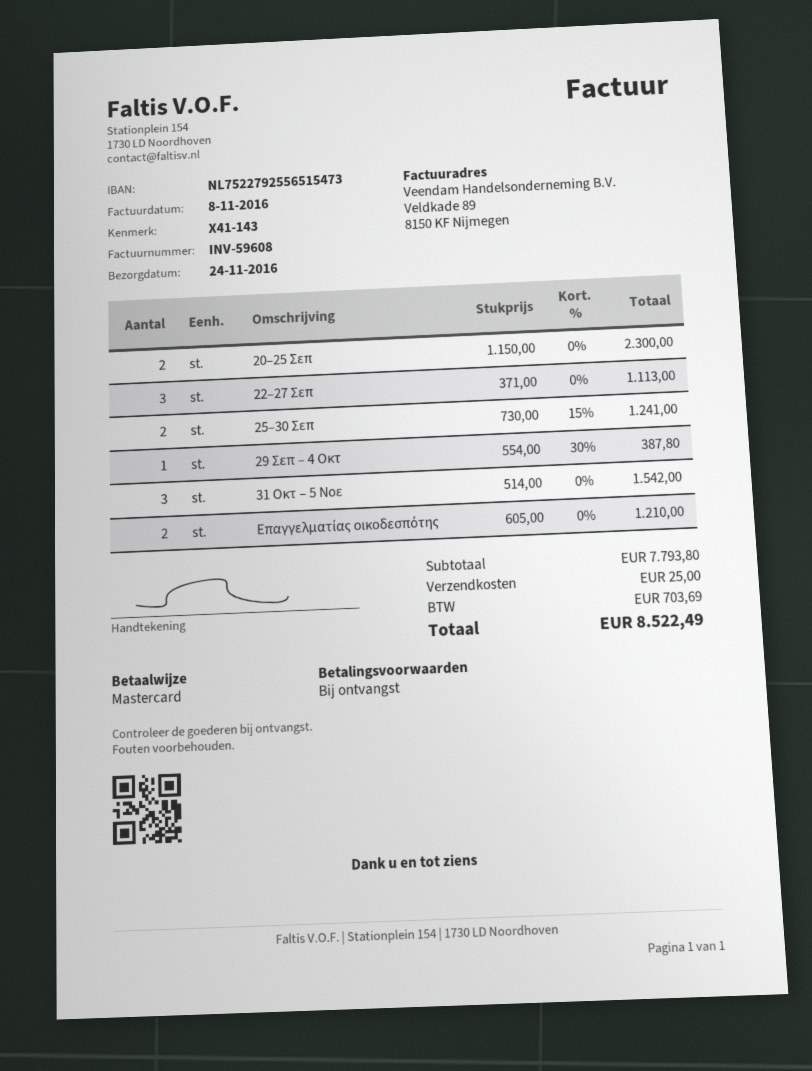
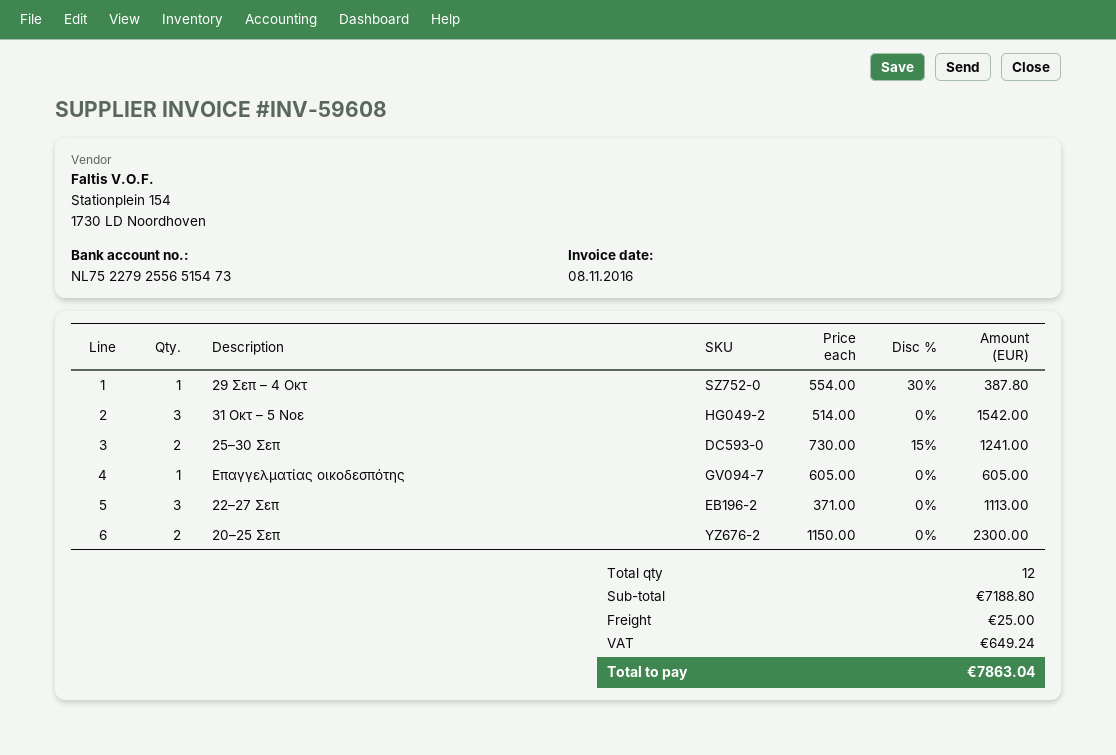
Επαγγελματίας οικοδεσπότης: 2 x 605.00 = 1210.00 -> 1 x 605.00 = 605.00
subtotal: 7793.80 -> 7188.80
tax: 703.69 -> 649.24
total: 8522.49 -> 7863.04

